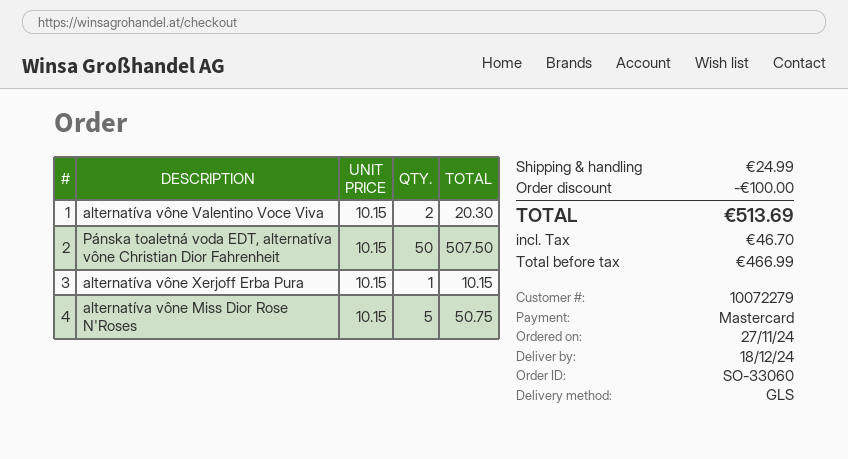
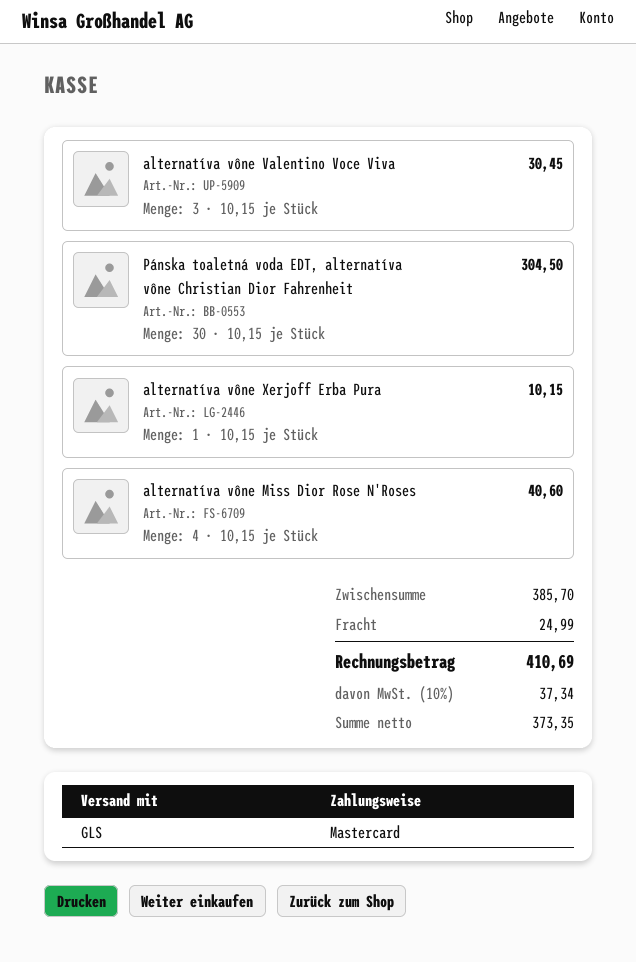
alternatíva vône Valentino Voce Viva: 2 x 10.15 = 20.30 -> 3 x 10.15 = 30.45
Pánska toaletná voda EDT, alternatíva vône Christian Dior Fahrenheit: 50 x 10.15 = 507.50 -> 30 x 10.15 = 304.50
alternatíva vône Miss Dior Rose N'Roses: 5 x 10.15 = 50.75 -> 4 x 10.15 = 40.60
discount: 100.00 -> none
net: 466.99 -> 373.35
tax: 46.70 -> 37.34
total: 513.69 -> 410.69

